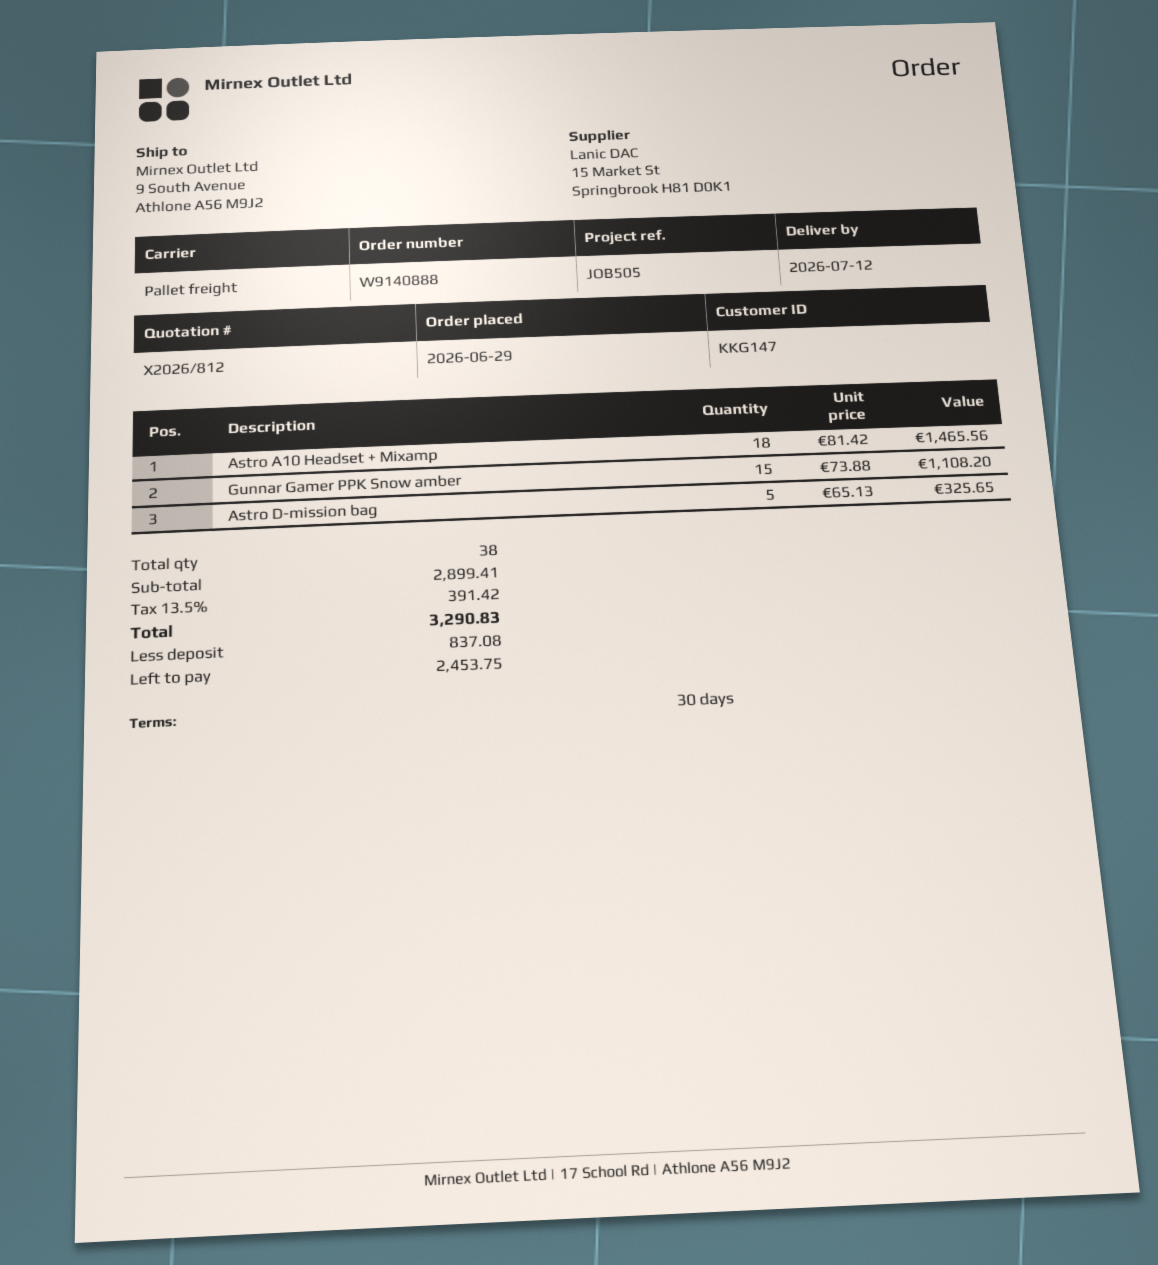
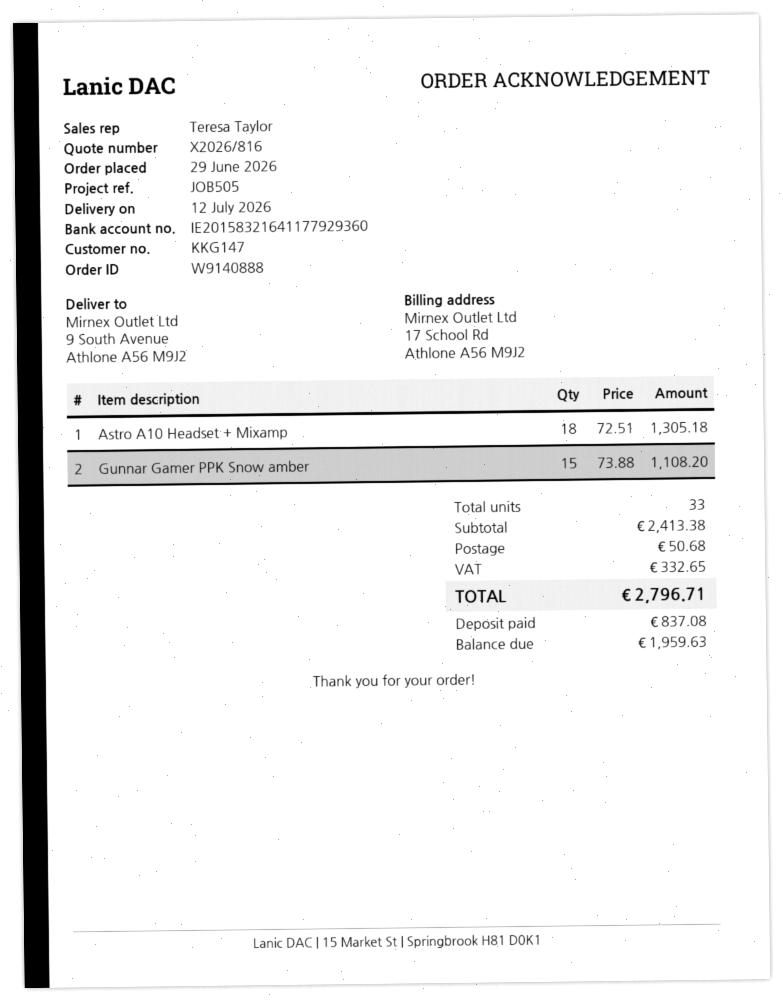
quote number: X2026/812 -> X2026/816
Astro A10 Headset + Mixamp: 18 x 81.42 = 1465.56 -> 18 x 72.51 = 1305.18
Astro D-mission bag: 5 x 65.13 = 325.65 -> none
total quantity: 38 -> 33
subtotal: 2899.41 -> 2413.38
shipping: none -> 50.68
tax: 391.42 -> 332.65
total: 3290.83 -> 2796.71
balance: 2453.75 -> 1959.63

